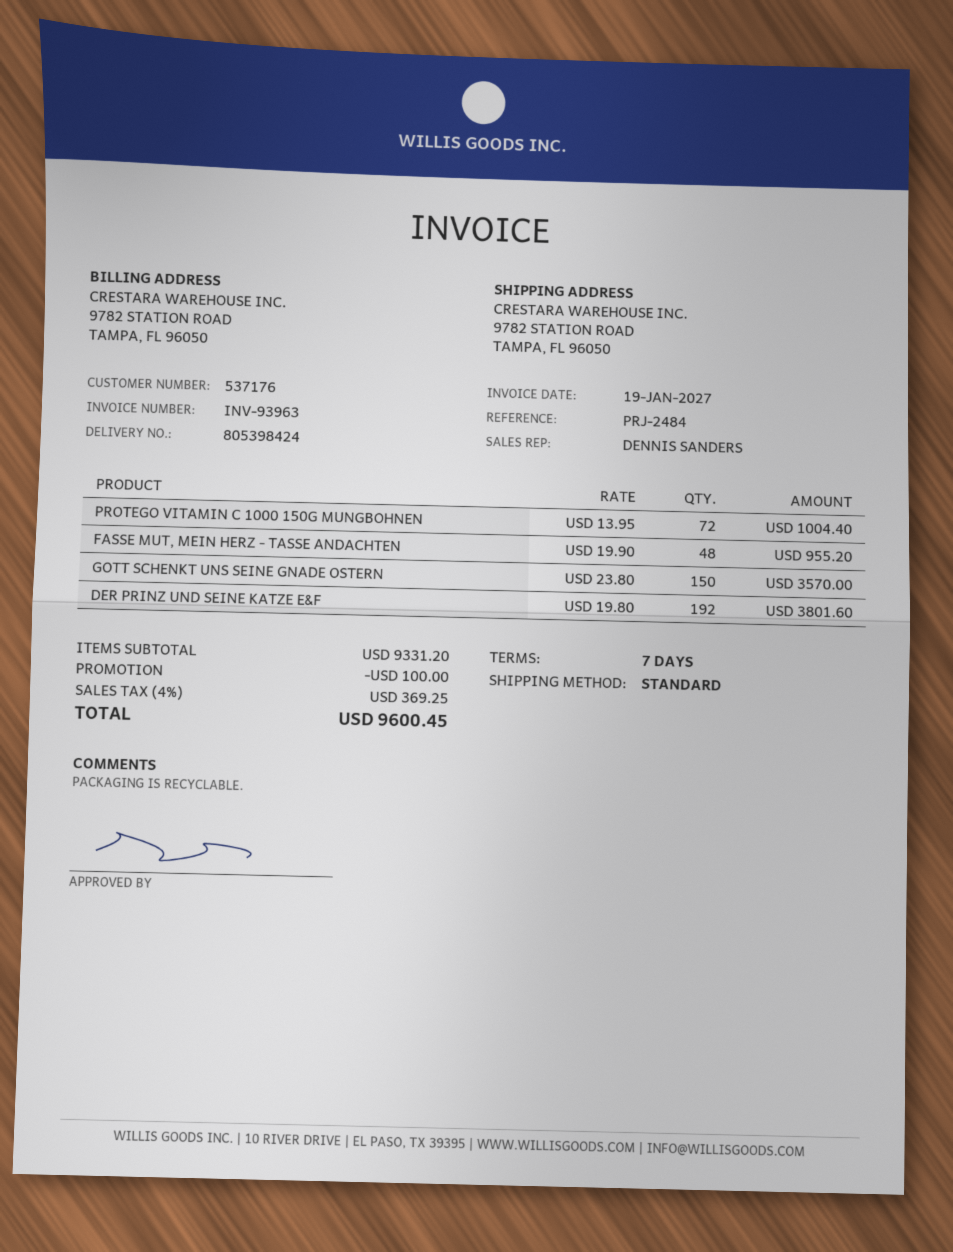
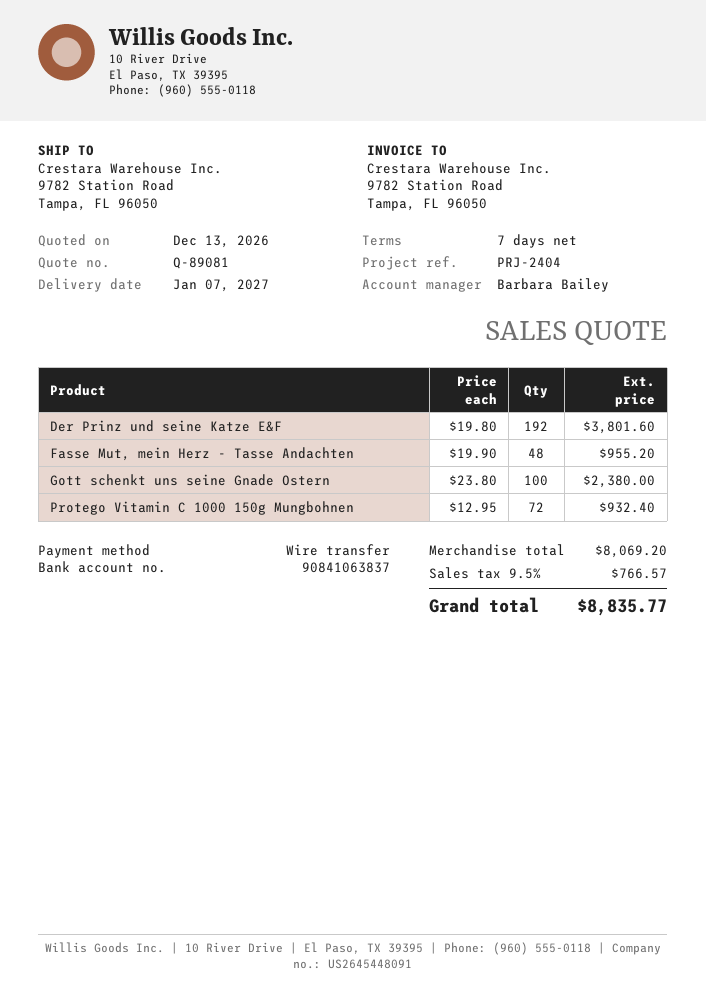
reference: PRJ-2484 -> PRJ-2404
sales rep: DENNIS SANDERS -> Barbara Bailey
PROTEGO VITAMIN C 1000 150G MUNGBOHNEN: 72 x 13.95 = 1004.40 -> 72 x 12.95 = 932.40
GOTT SCHENKT UNS SEINE GNADE OSTERN: 150 x 23.80 = 3570.00 -> 100 x 23.80 = 2380.00
subtotal: 9331.20 -> 8069.20
discount: 100.00 -> none
tax: 4% = 369.25 -> 9.5% = 766.57
total: 9600.45 -> 8835.77

